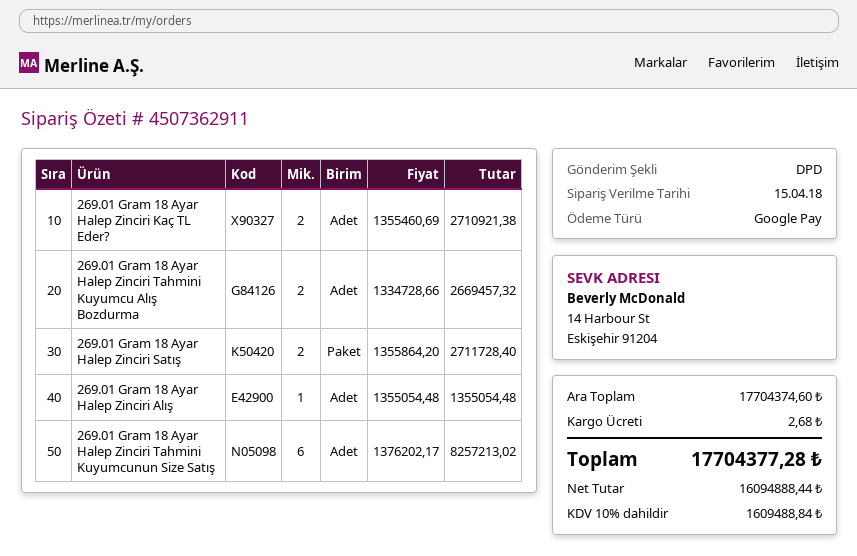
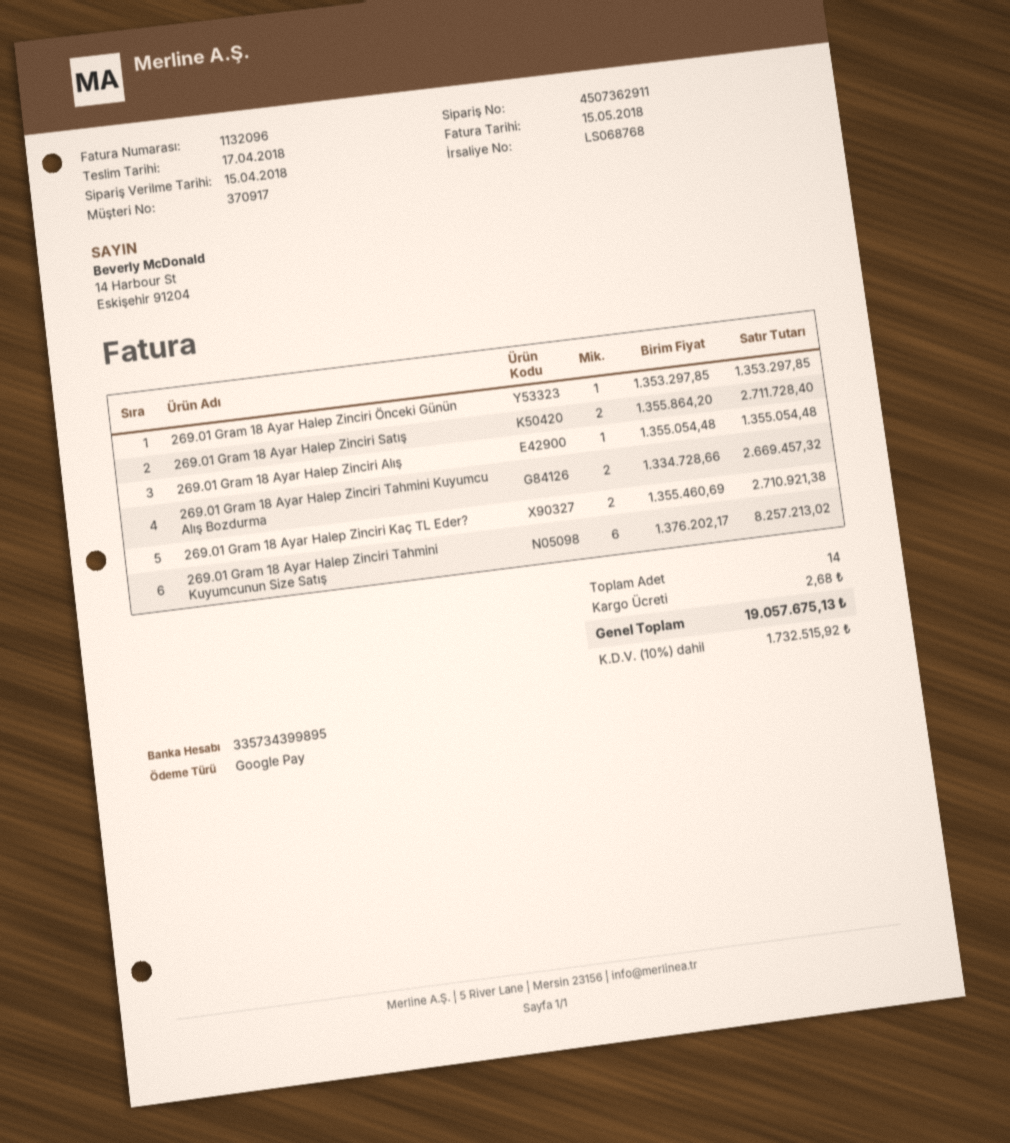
269.01 Gram 18 Ayar Halep Zinciri Önceki Günün: none -> 1 x 1353297.85 = 1353297.85
tax: 10% = 1609488.84 -> 10% = 1732515.92
total: 17704377.28 -> 19057675.13

